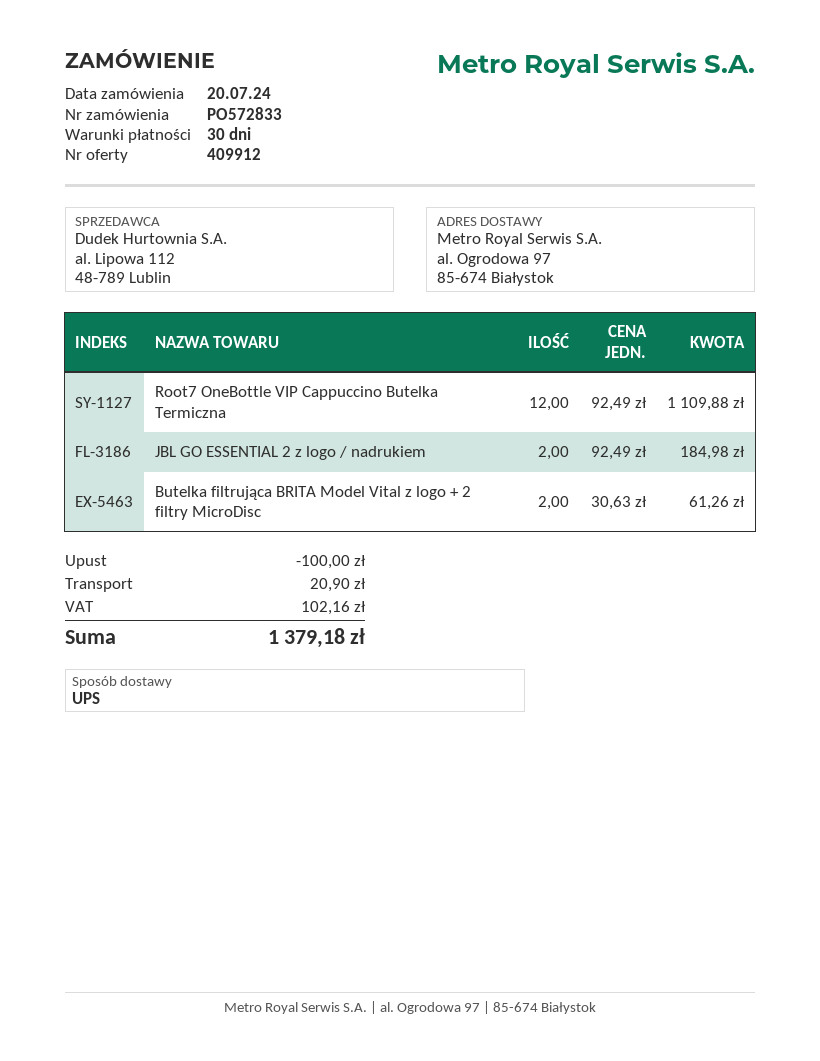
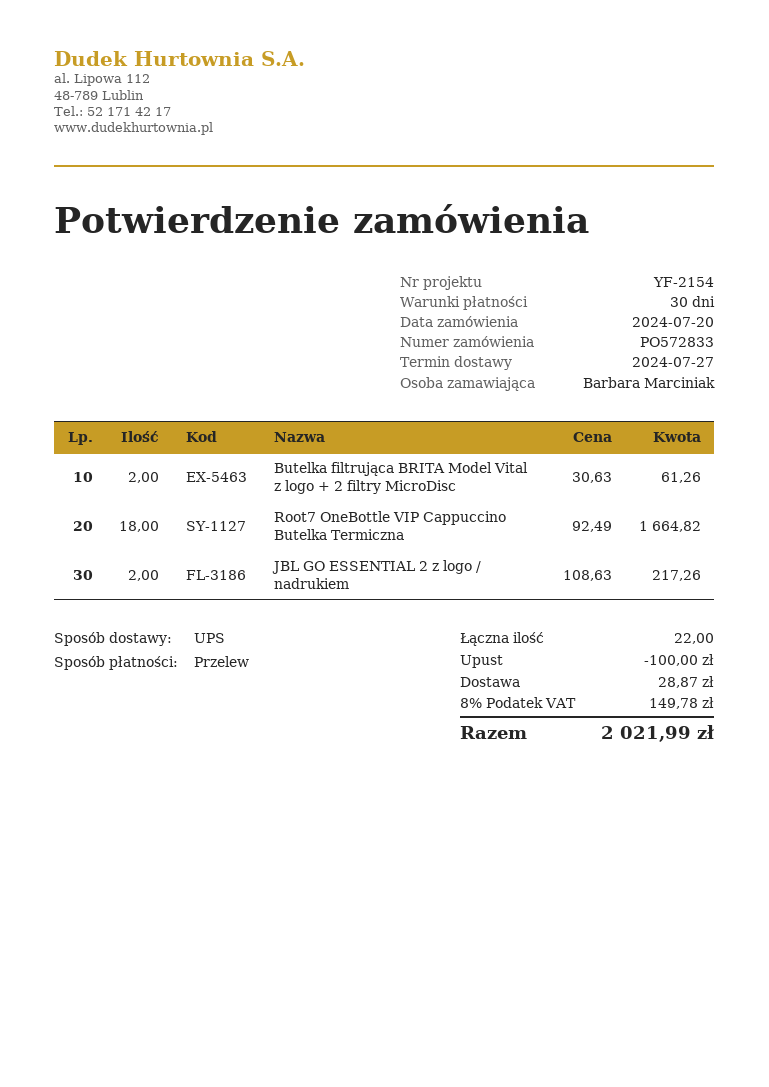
Root7 OneBottle VIP Cappuccino Butelka Termiczna: 12 x 92.49 = 1109.88 -> 18 x 92.49 = 1664.82
JBL GO ESSENTIAL 2 z logo / nadrukiem: 2 x 92.49 = 184.98 -> 2 x 108.63 = 217.26
shipping: 20.90 -> 28.87
tax: 102.16 -> 149.78
total: 1379.18 -> 2021.99

